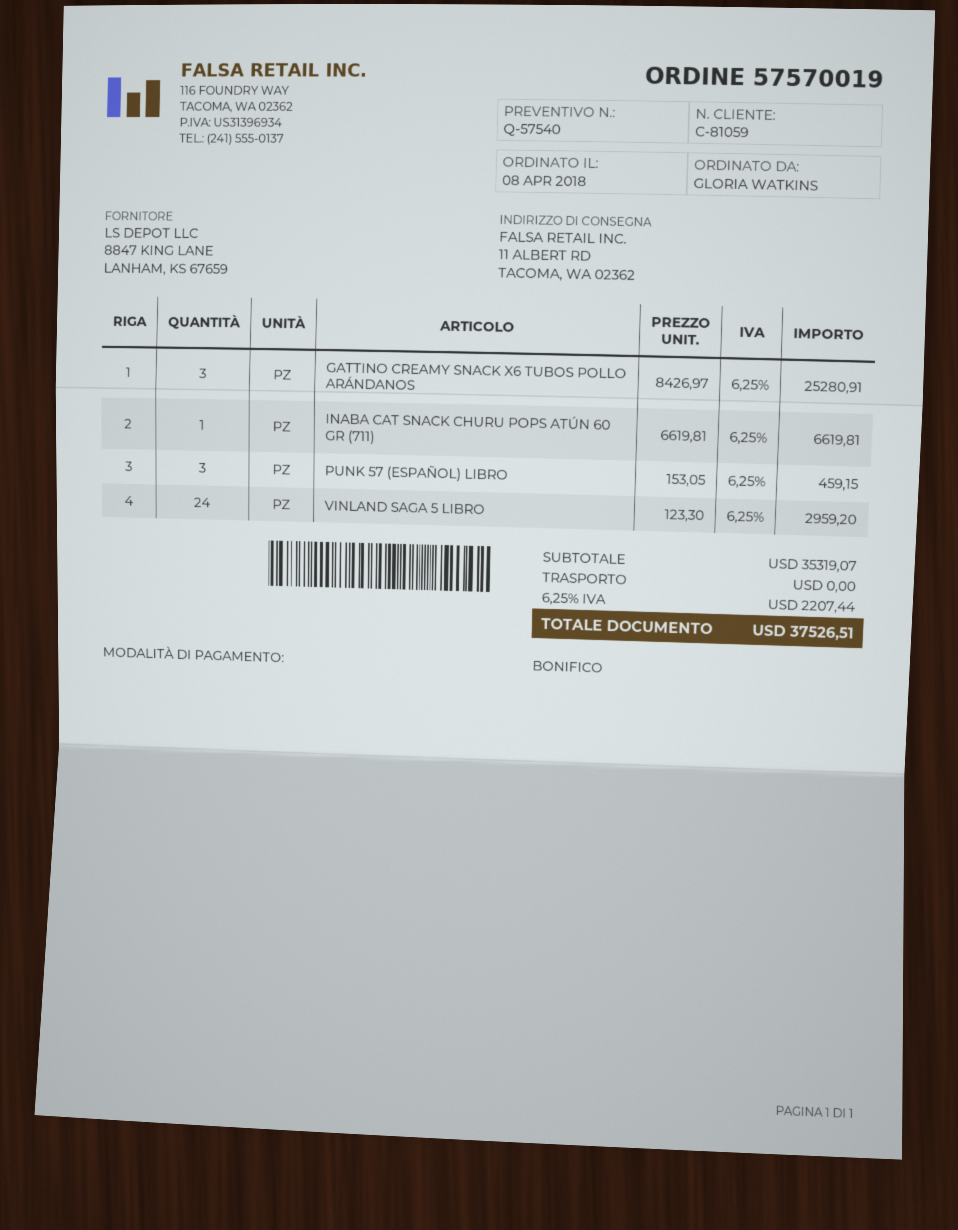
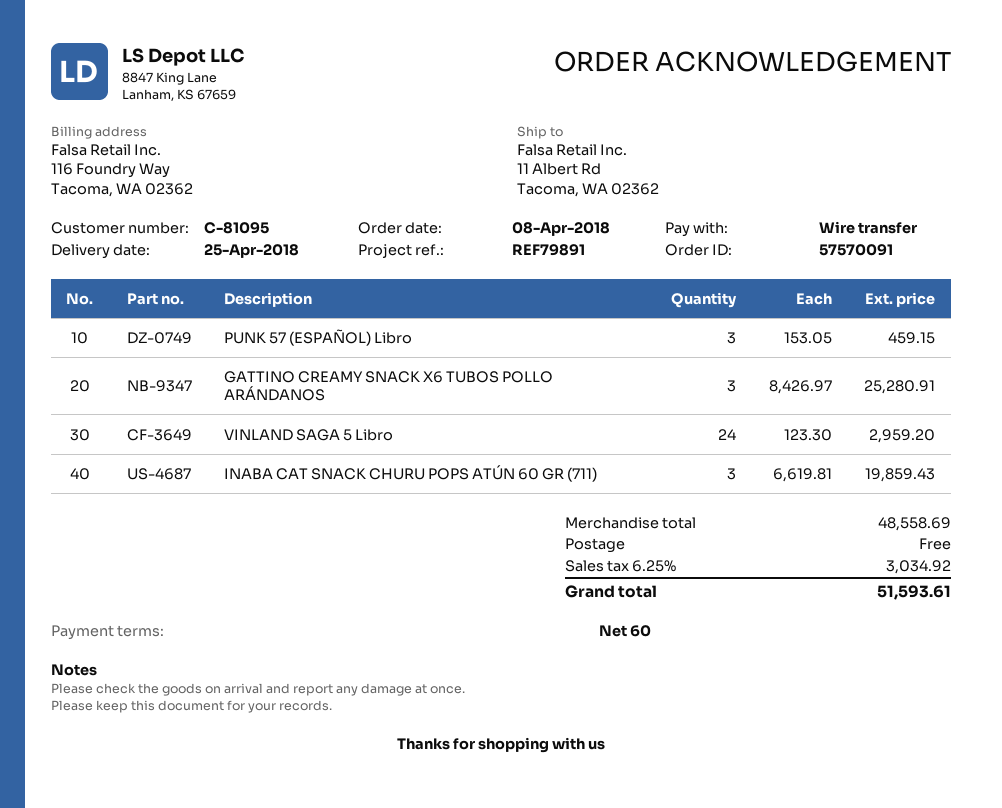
order number: 57570019 -> 57570091
customer number: C-81059 -> C-81095
INABA CAT SNACK CHURU POPS ATÚN 60 GR (711): 1 x 6619.81 = 6619.81 -> 3 x 6619.81 = 19859.43
subtotal: 35319.07 -> 48558.69
tax: 6.25% = 2207.44 -> 6.25% = 3034.92
total: 37526.51 -> 51593.61

